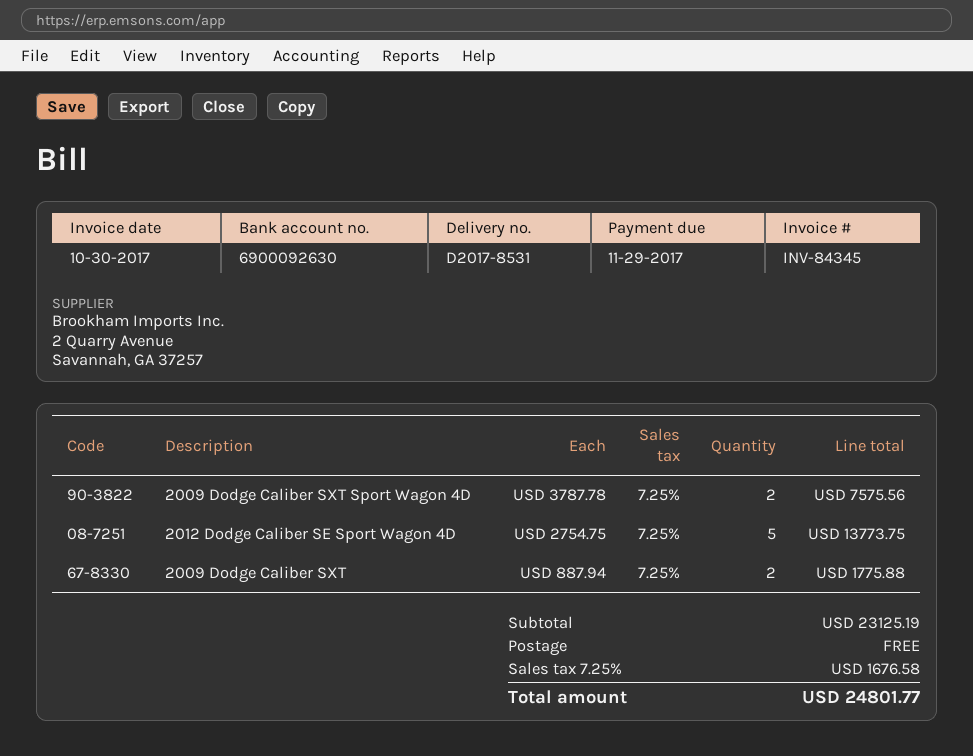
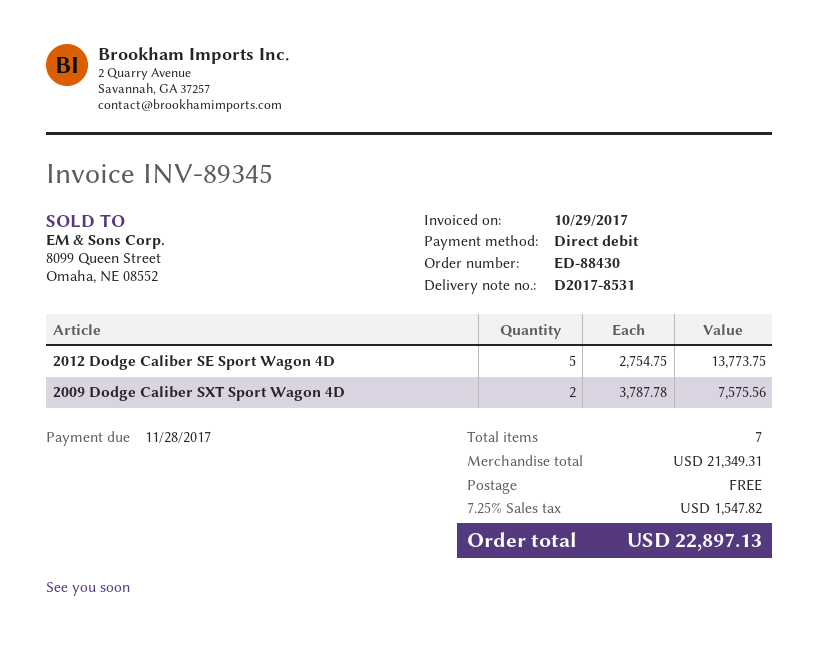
invoice number: INV-84345 -> INV-89345
invoice date: 2017-10-30 -> 2017-10-29
due date: 2017-11-29 -> 2017-11-28
2009 Dodge Caliber SXT: 2 x 887.94 = 1775.88 -> none
subtotal: 23125.19 -> 21349.31
tax: 7.25% = 1676.58 -> 7.25% = 1547.82
total: 24801.77 -> 22897.13

